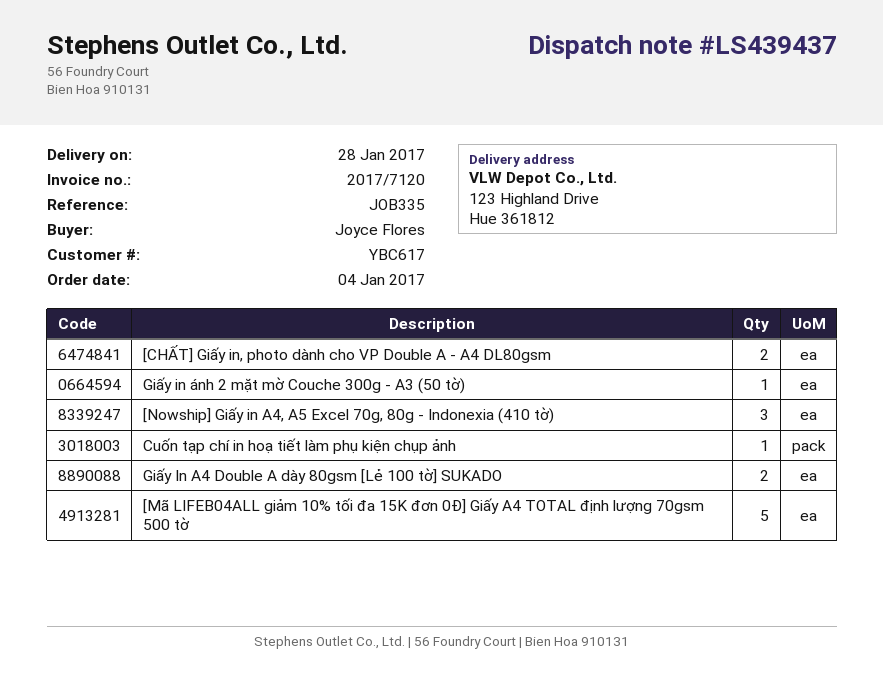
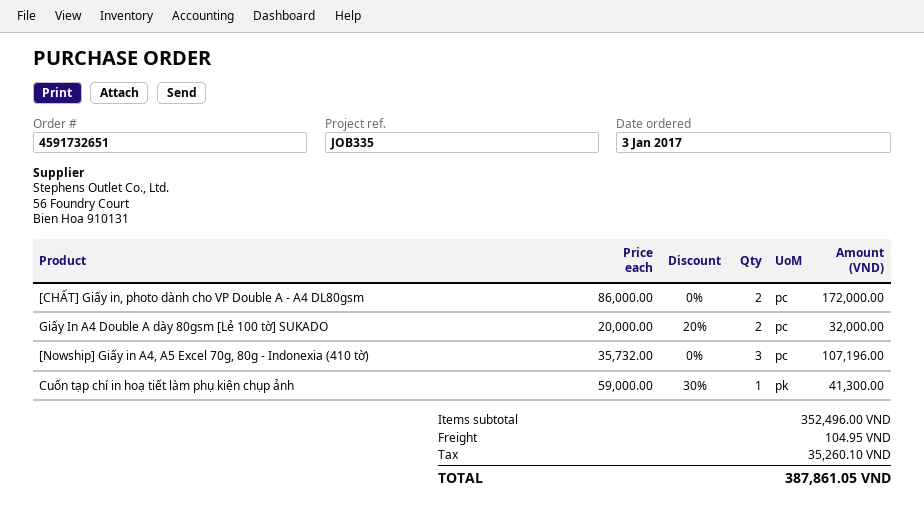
order date: 2017-01-04 -> 2017-01-03
Giấy in ánh 2 mặt mờ Couche 300g - A3 (50 tờ): 1 -> none
[Mã LIFEB04ALL giảm 10% tối đa 15K đơn 0Đ] Giấy A4 TOTAL định lượng 70gsm 500 tờ: 5 -> none

